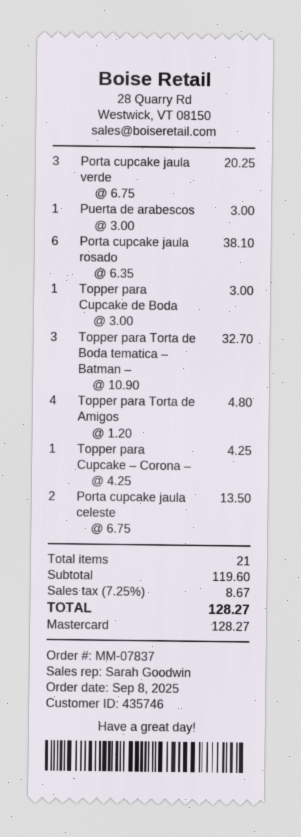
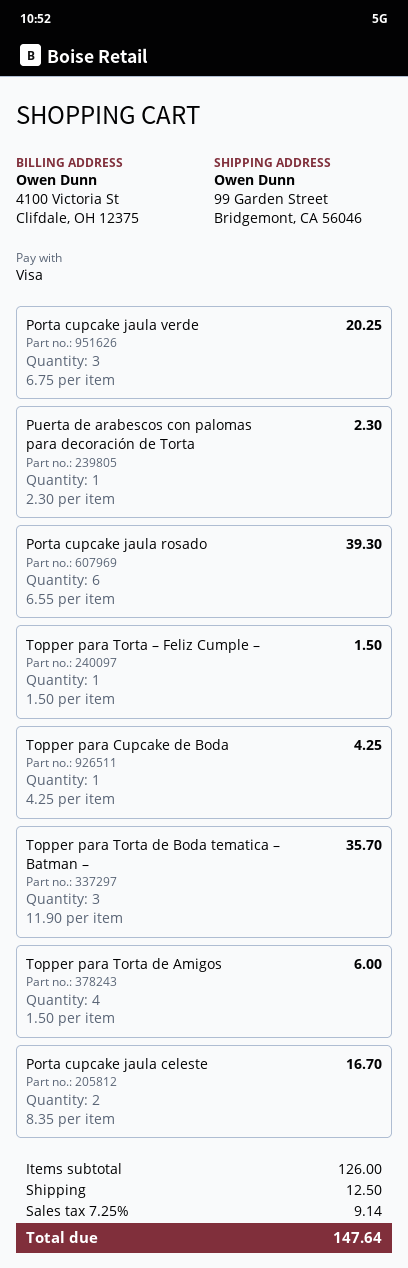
payment method: Mastercard -> Visa
Puerta de arabescos: 1 x 3.00 = 3.00 -> 1 x 2.30 = 2.30
Porta cupcake jaula rosado: 6 x 6.35 = 38.10 -> 6 x 6.55 = 39.30
Topper para Cupcake de Boda: 1 x 3.00 = 3.00 -> 1 x 4.25 = 4.25
Topper para Torta de Boda tematica – Batman –: 3 x 10.90 = 32.70 -> 3 x 11.90 = 35.70
Topper para Torta de Amigos: 4 x 1.20 = 4.80 -> 4 x 1.50 = 6.00
Topper para Cupcake – Corona –: 1 x 4.25 = 4.25 -> none
Porta cupcake jaula celeste: 2 x 6.75 = 13.50 -> 2 x 8.35 = 16.70
Topper para Torta – Feliz Cumple –: none -> 1 x 1.50 = 1.50
subtotal: 119.60 -> 126.00
shipping: none -> 12.50
tax: 7.25% = 8.67 -> 7.25% = 9.14
total: 128.27 -> 147.64

